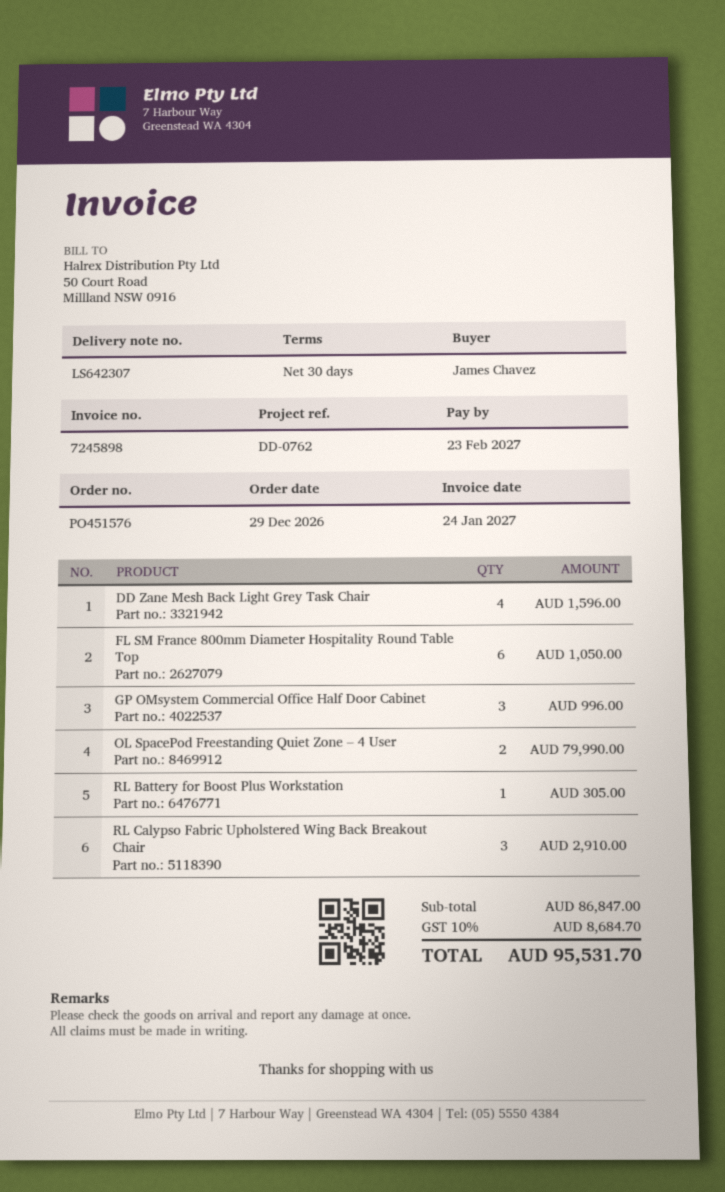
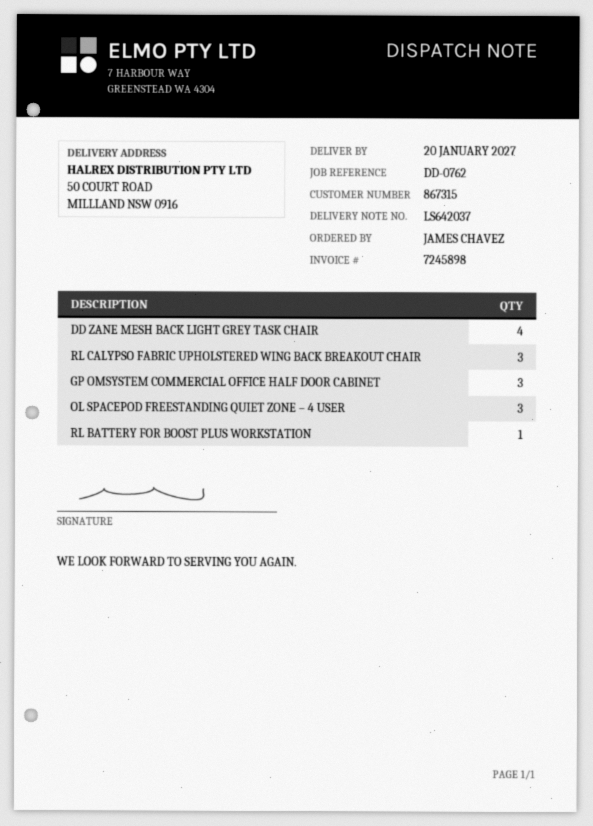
delivery note number: LS642307 -> LS642037
FL SM France 800mm Diameter Hospitality Round Table Top: 6 -> none
OL SpacePod Freestanding Quiet Zone – 4 User: 2 -> 3

